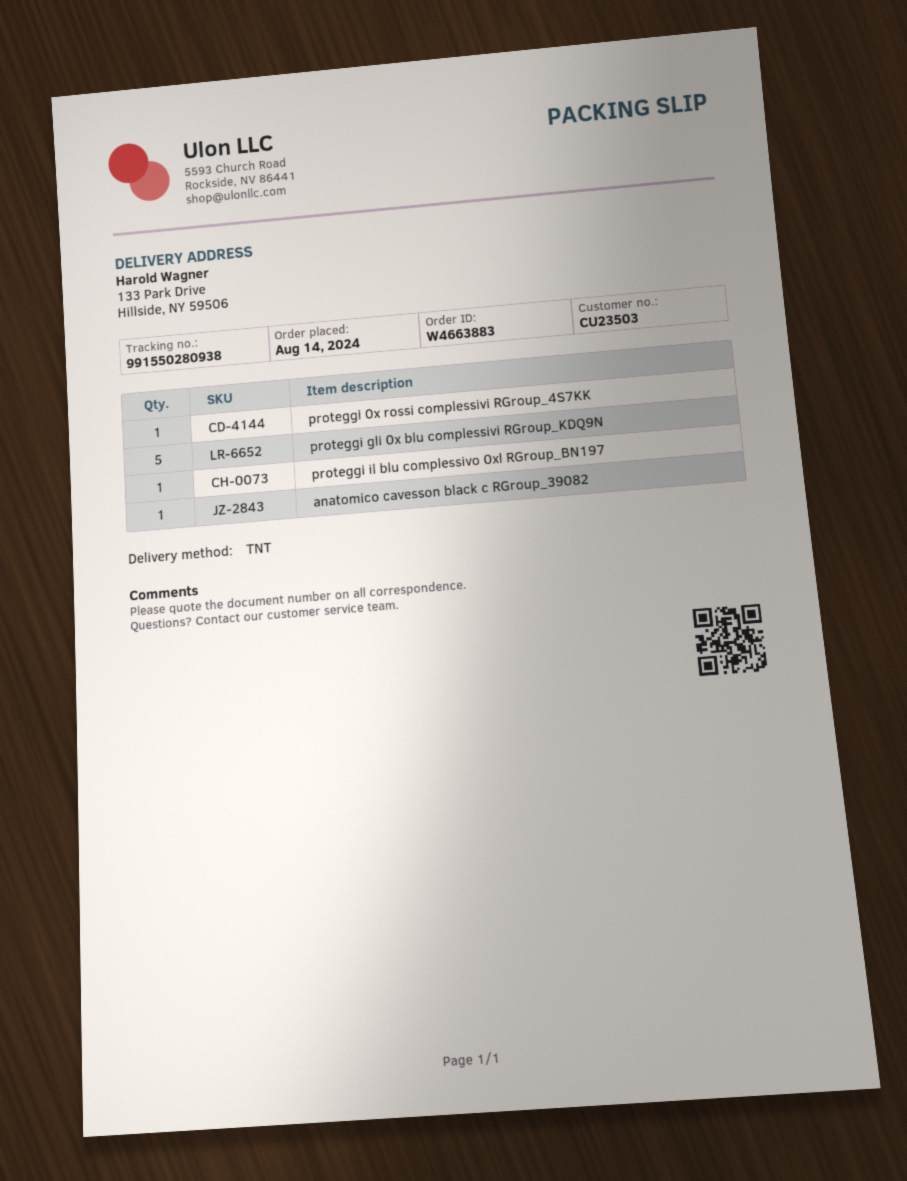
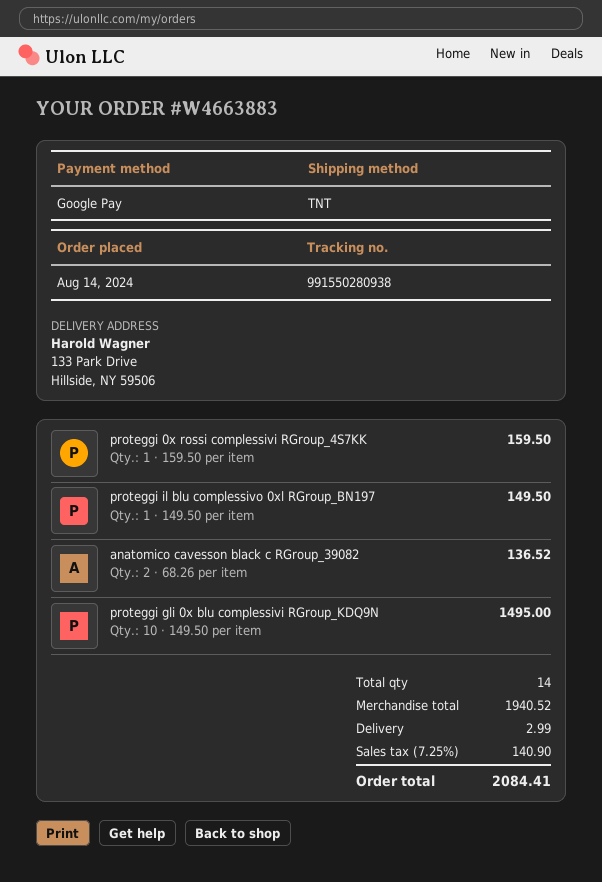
proteggi gli 0x blu complessivi RGroup_KDQ9N: 5 -> 10
anatomico cavesson black c RGroup_39082: 1 -> 2

